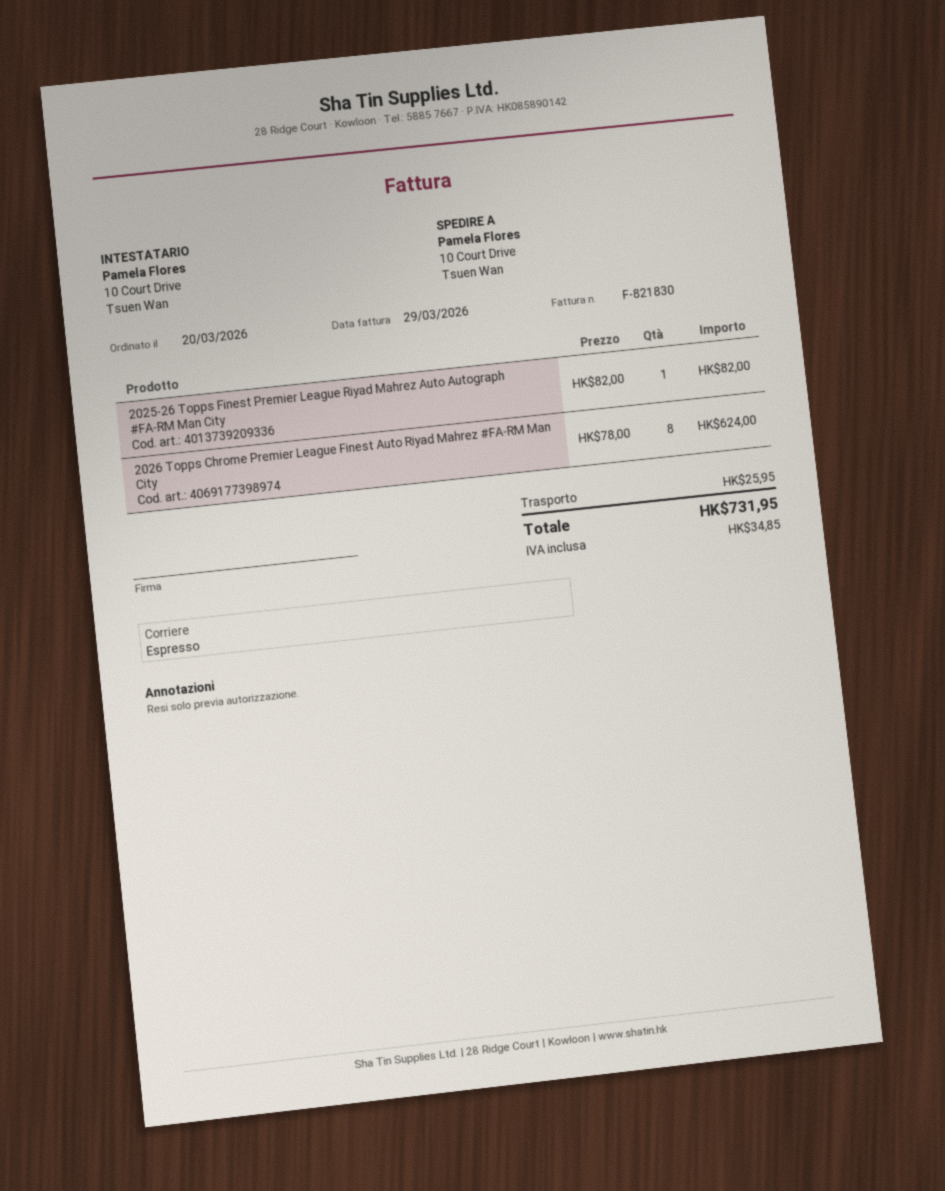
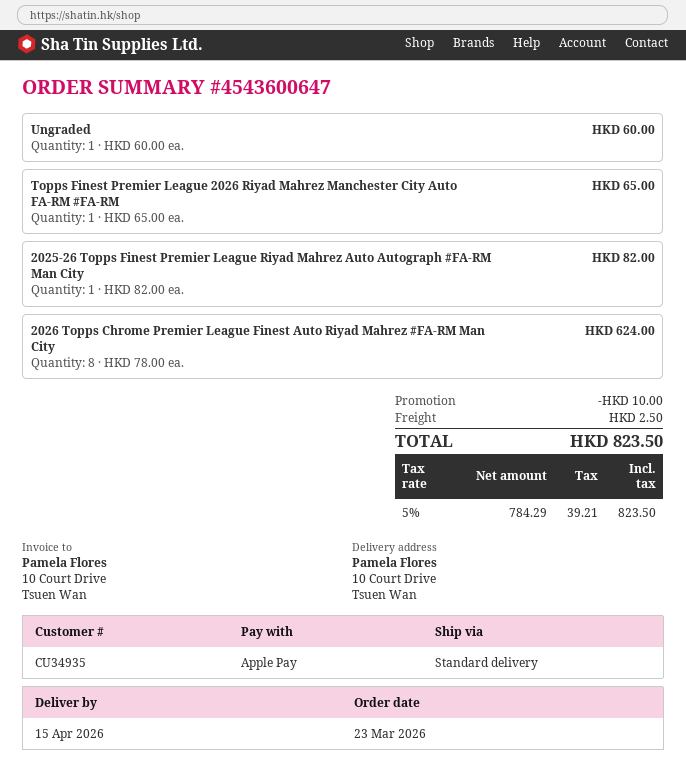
order date: 2026-03-20 -> 2026-03-23
shipping method: express -> standard
Ungraded: none -> 1 x 60.00 = 60.00
Topps Finest Premier League 2026 Riyad Mahrez Manchester City Auto FA-RM #FA-RM: none -> 1 x 65.00 = 65.00
discount: none -> 10.00
shipping: 25.95 -> 2.50
tax: 34.85 -> 39.21
total: 731.95 -> 823.50

